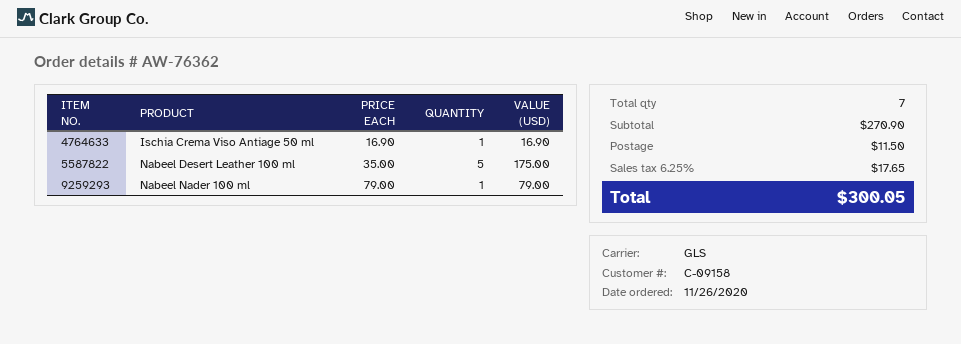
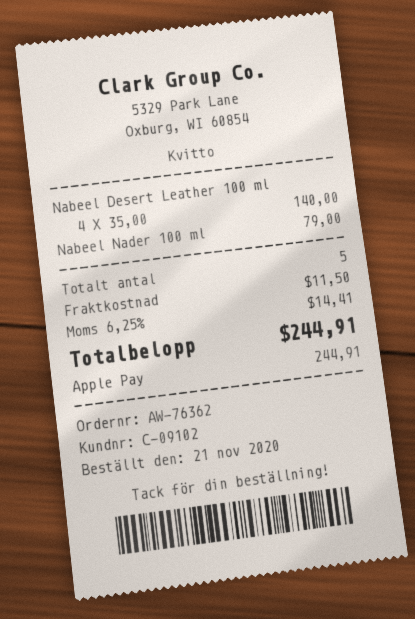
order date: 2020-11-26 -> 2020-11-21
customer number: C-09158 -> C-09102
Ischia Crema Viso Antiage 50 ml: 1 x 16.90 = 16.90 -> none
Nabeel Desert Leather 100 ml: 5 x 35.00 = 175.00 -> 4 x 35.00 = 140.00
total quantity: 7 -> 5
tax: 6.25% = 17.65 -> 6.25% = 14.41
total: 300.05 -> 244.91

